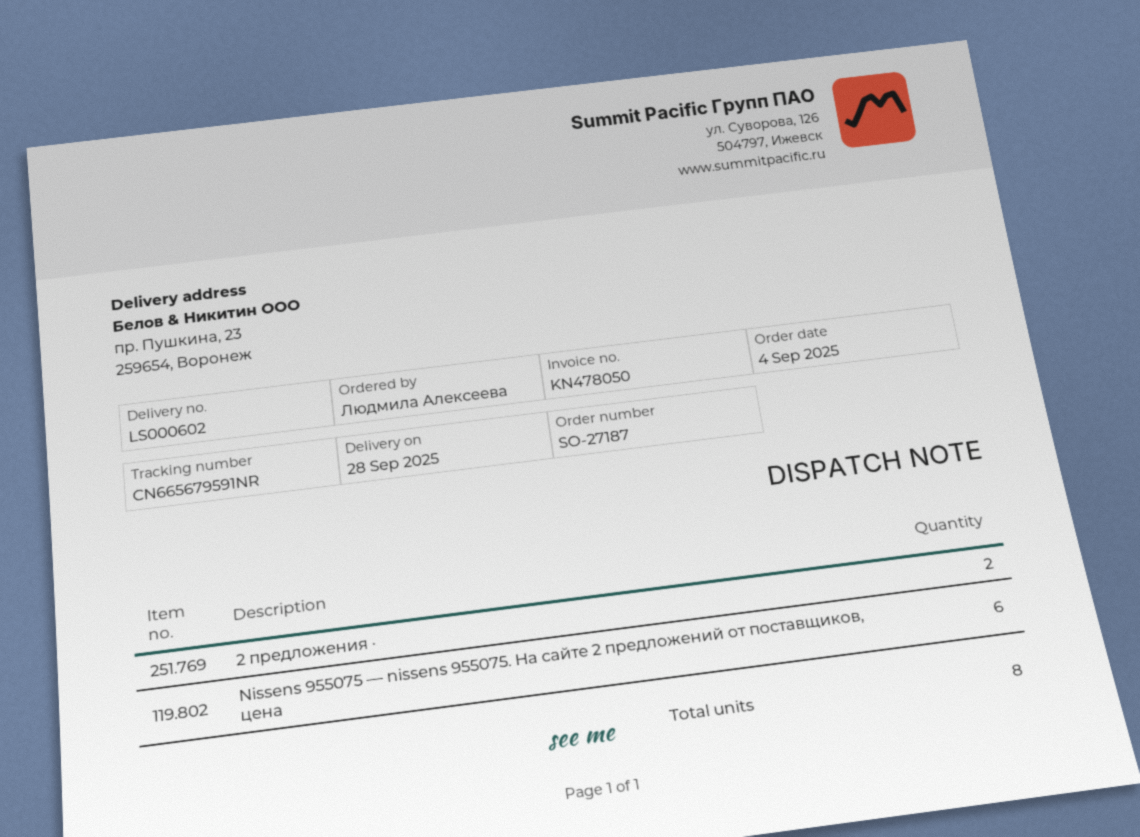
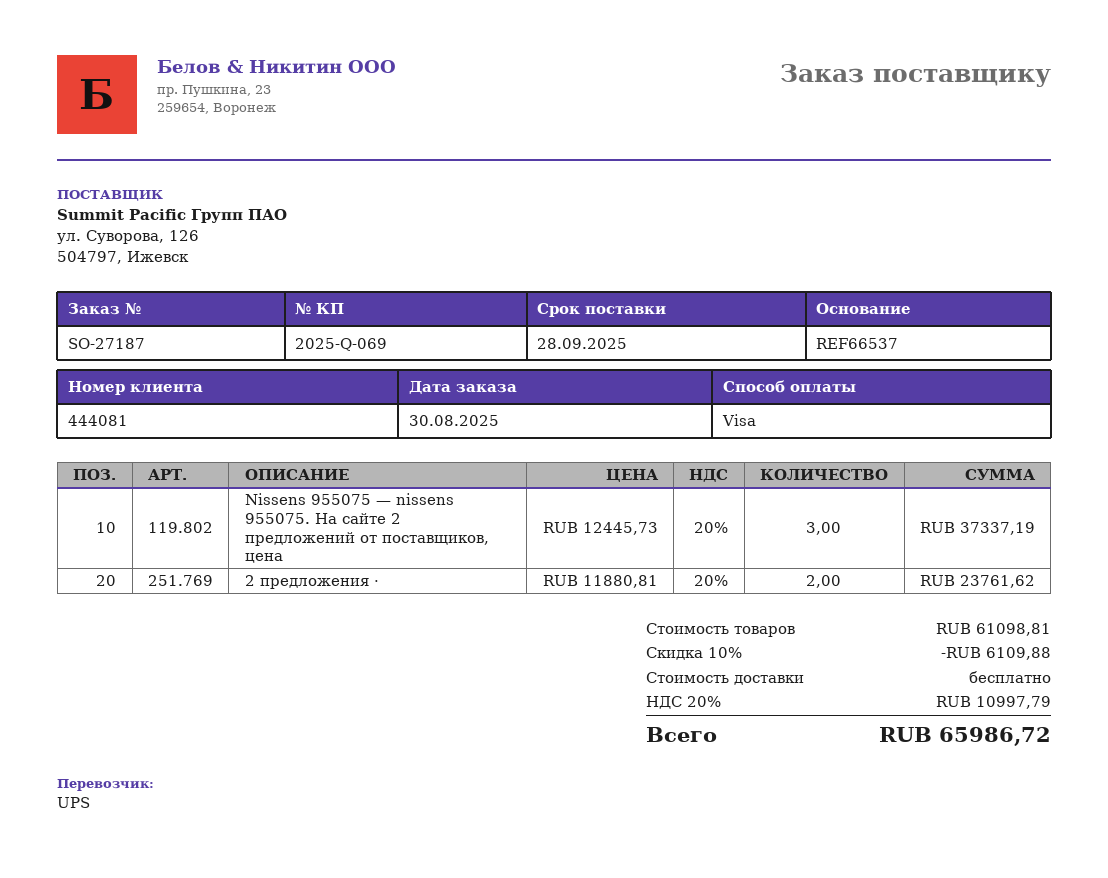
order date: 2025-09-04 -> 2025-08-30
Nissens 955075 — nissens 955075. На сайте 2 предложений от поставщиков, цена: 6 -> 3

